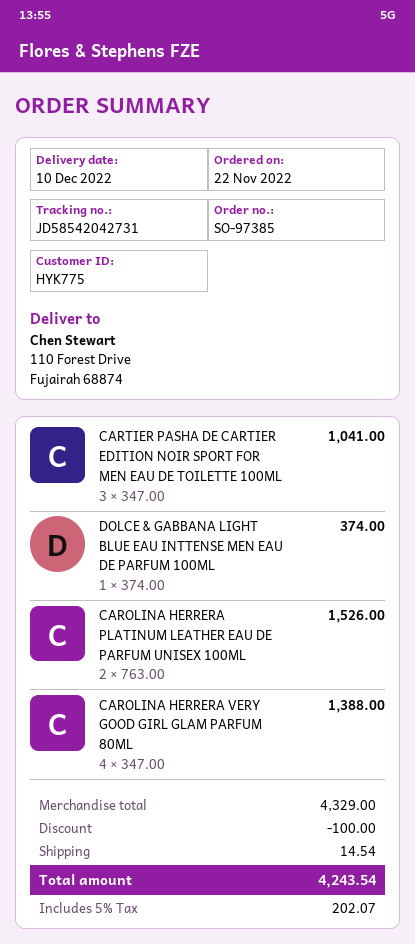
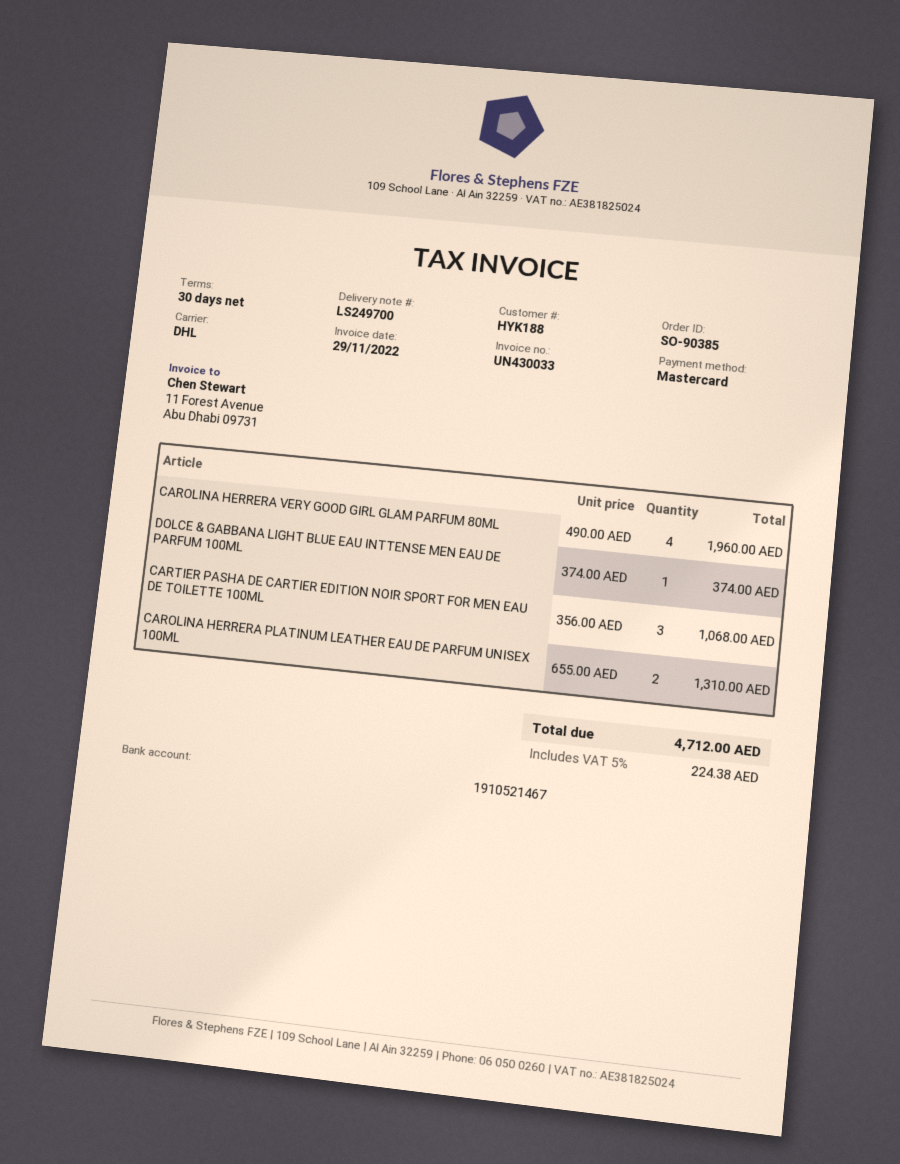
order number: SO-97385 -> SO-90385
customer number: HYK775 -> HYK188
CARTIER PASHA DE CARTIER EDITION NOIR SPORT FOR MEN EAU DE TOILETTE 100ML: 3 x 347.00 = 1041.00 -> 3 x 356.00 = 1068.00
CAROLINA HERRERA PLATINUM LEATHER EAU DE PARFUM UNISEX 100ML: 2 x 763.00 = 1526.00 -> 2 x 655.00 = 1310.00
CAROLINA HERRERA VERY GOOD GIRL GLAM PARFUM 80ML: 4 x 347.00 = 1388.00 -> 4 x 490.00 = 1960.00
discount: 100.00 -> none
shipping: 14.54 -> none
tax: 5% = 202.07 -> 5% = 224.38
total: 4243.54 -> 4712.00

